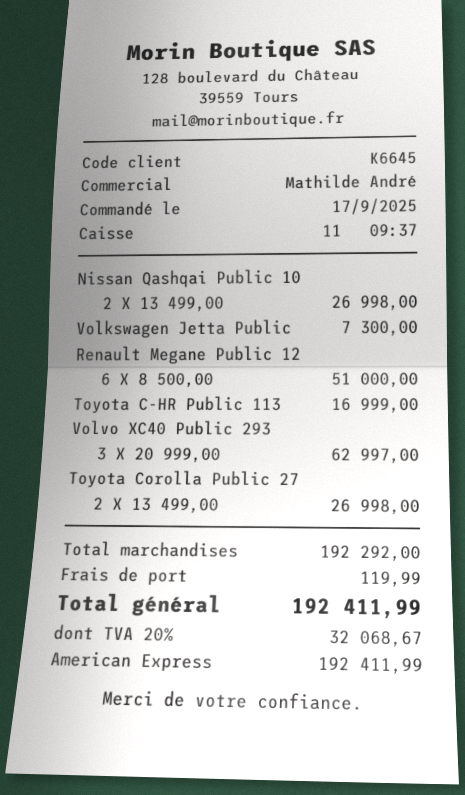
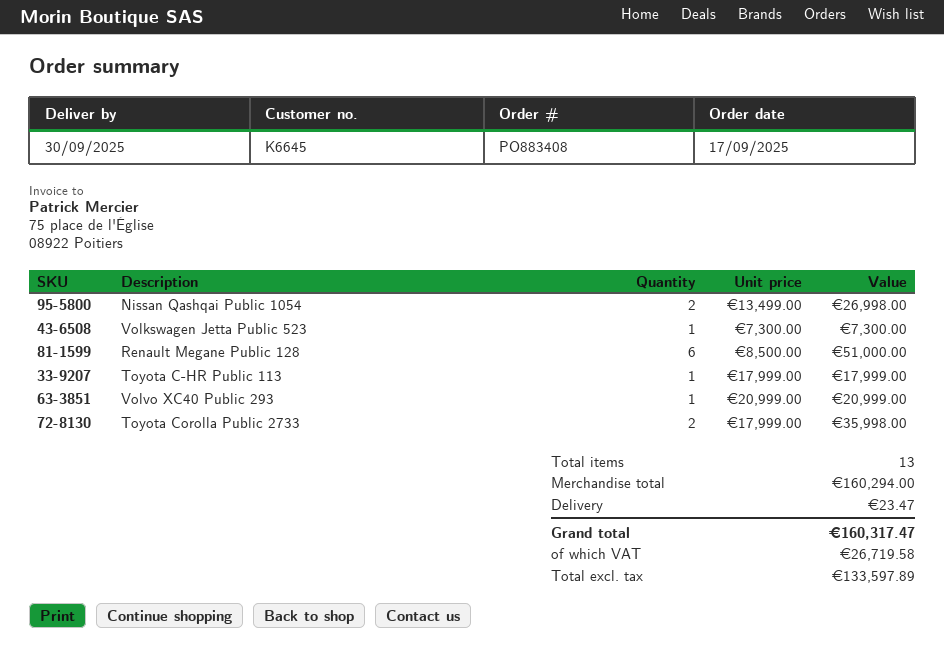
Toyota C-HR Public 113: 1 x 16999.00 = 16999.00 -> 1 x 17999.00 = 17999.00
Volvo XC40 Public 293: 3 x 20999.00 = 62997.00 -> 1 x 20999.00 = 20999.00
Toyota Corolla Public 27: 2 x 13499.00 = 26998.00 -> 2 x 17999.00 = 35998.00
subtotal: 192292.00 -> 160294.00
shipping: 119.99 -> 23.47
tax: 32068.67 -> 26719.58
total: 192411.99 -> 160317.47

